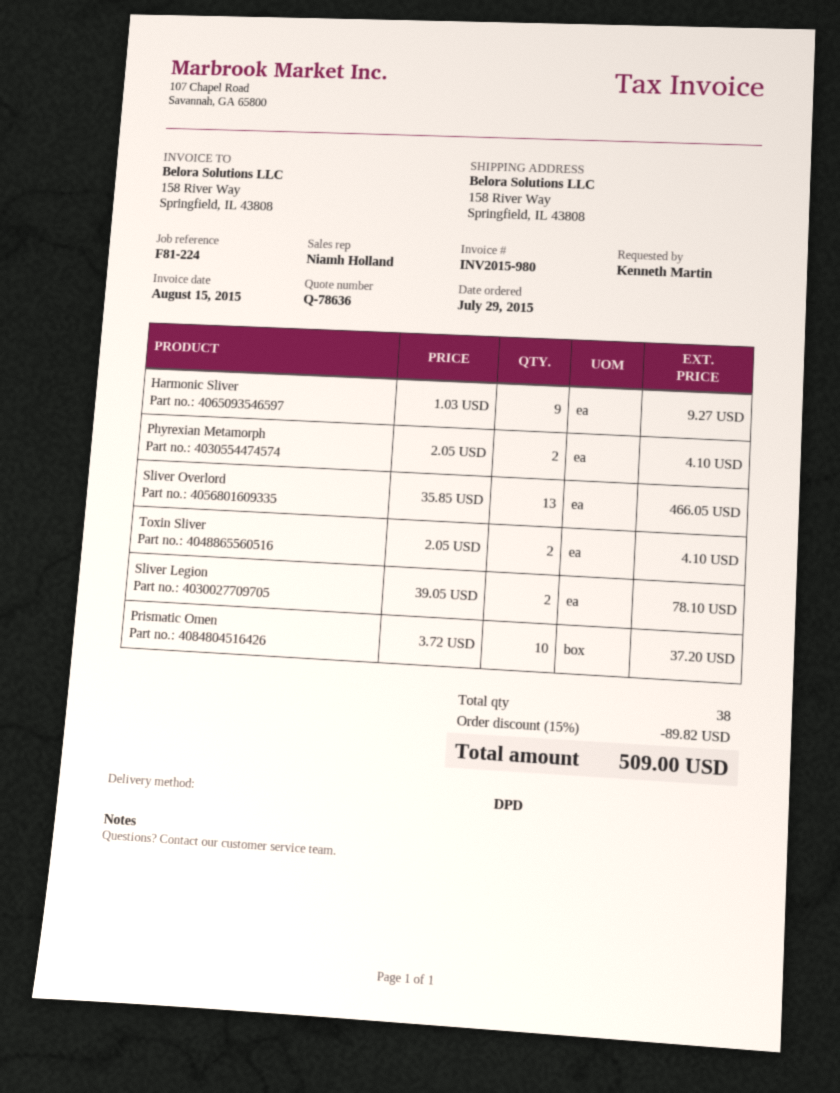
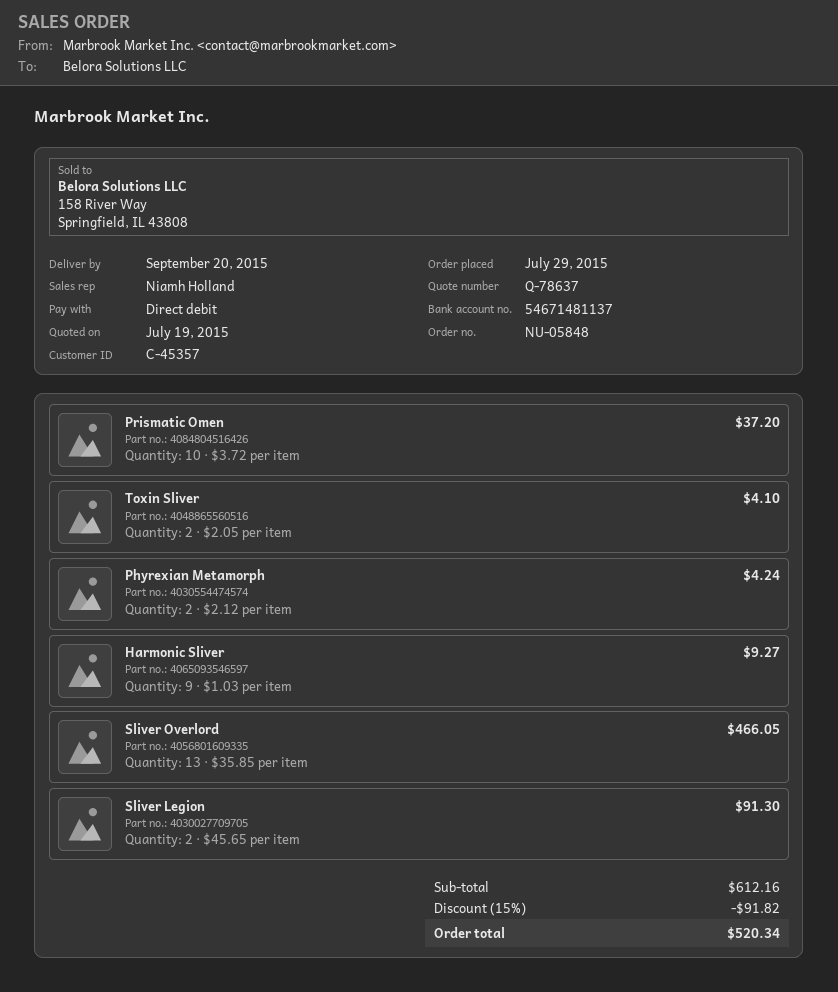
quote number: Q-78636 -> Q-78637
Phyrexian Metamorph: 2 x 2.05 = 4.10 -> 2 x 2.12 = 4.24
Sliver Legion: 2 x 39.05 = 78.10 -> 2 x 45.65 = 91.30
discount: 15% = 89.82 -> 15% = 91.82
total: 509.00 -> 520.34

